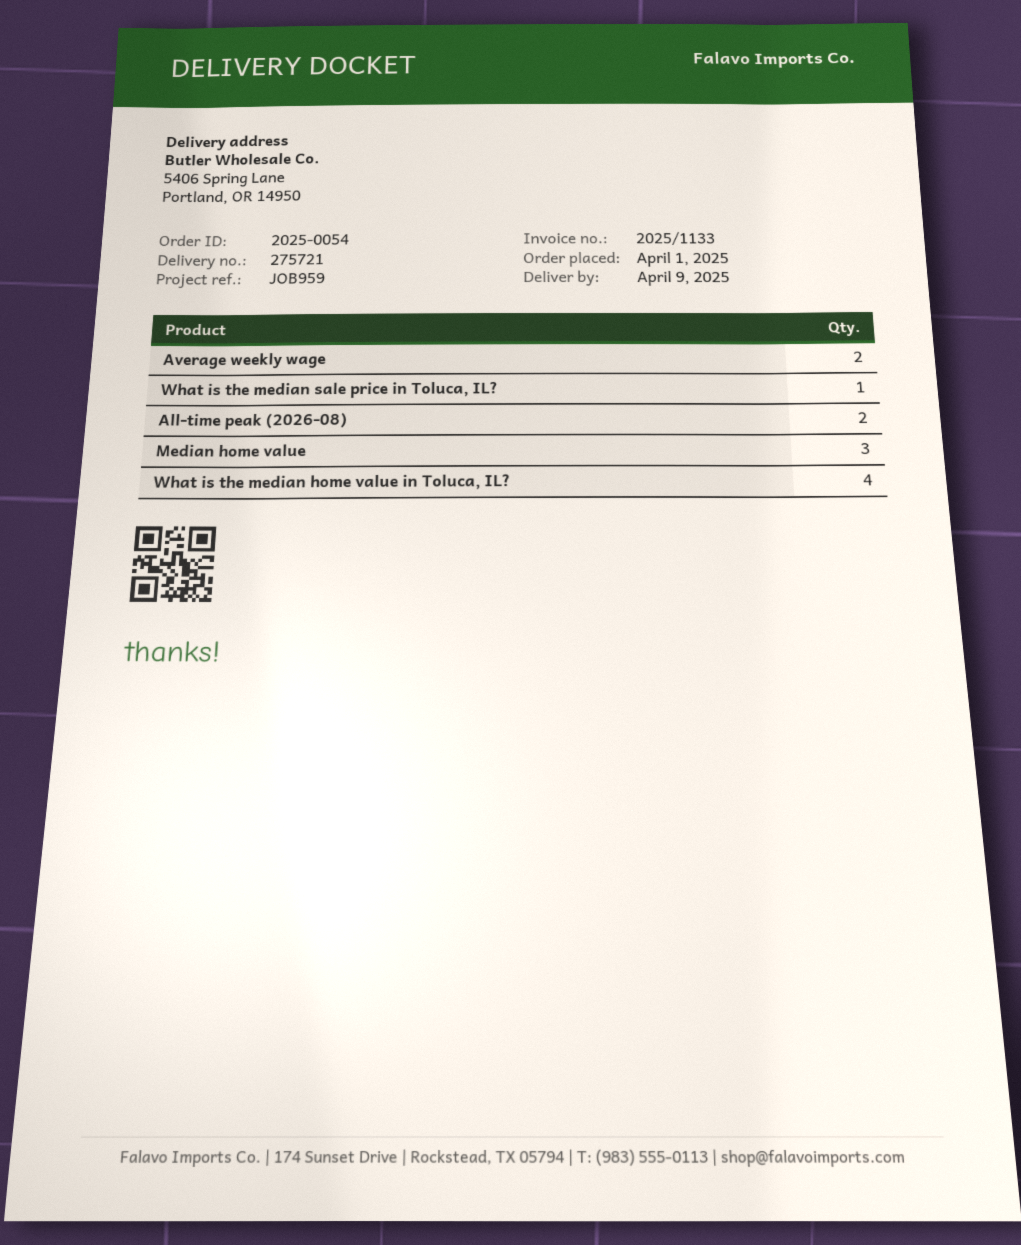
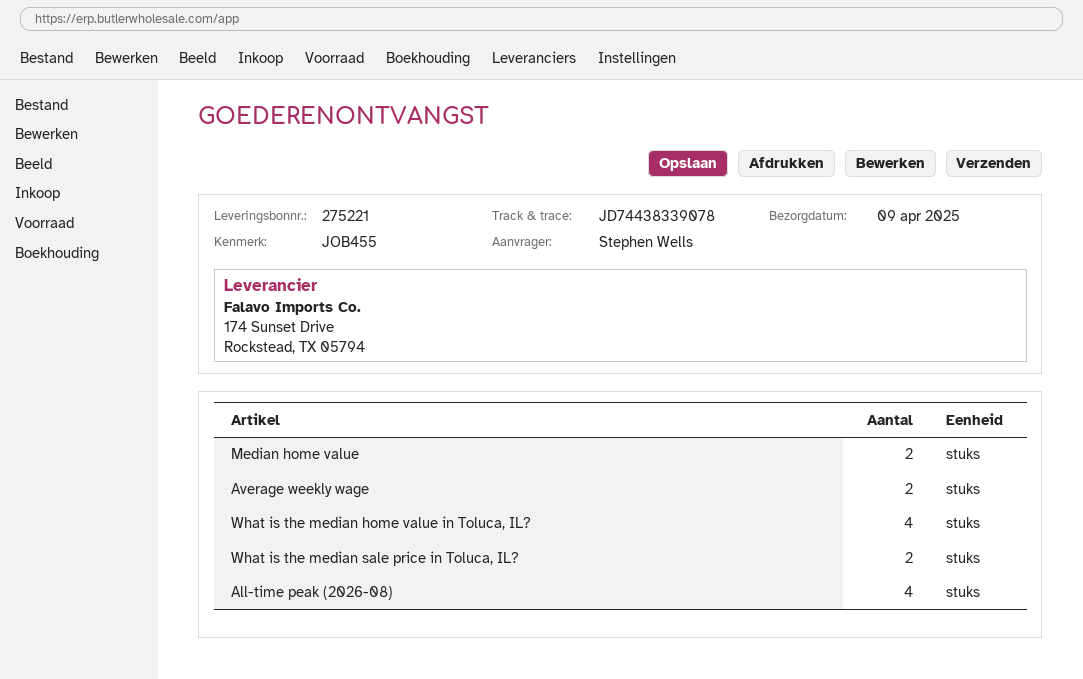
delivery note number: 275721 -> 275221
reference: JOB959 -> JOB455
What is the median sale price in Toluca, IL?: 1 -> 2
All-time peak (2026-08): 2 -> 4
Median home value: 3 -> 2

